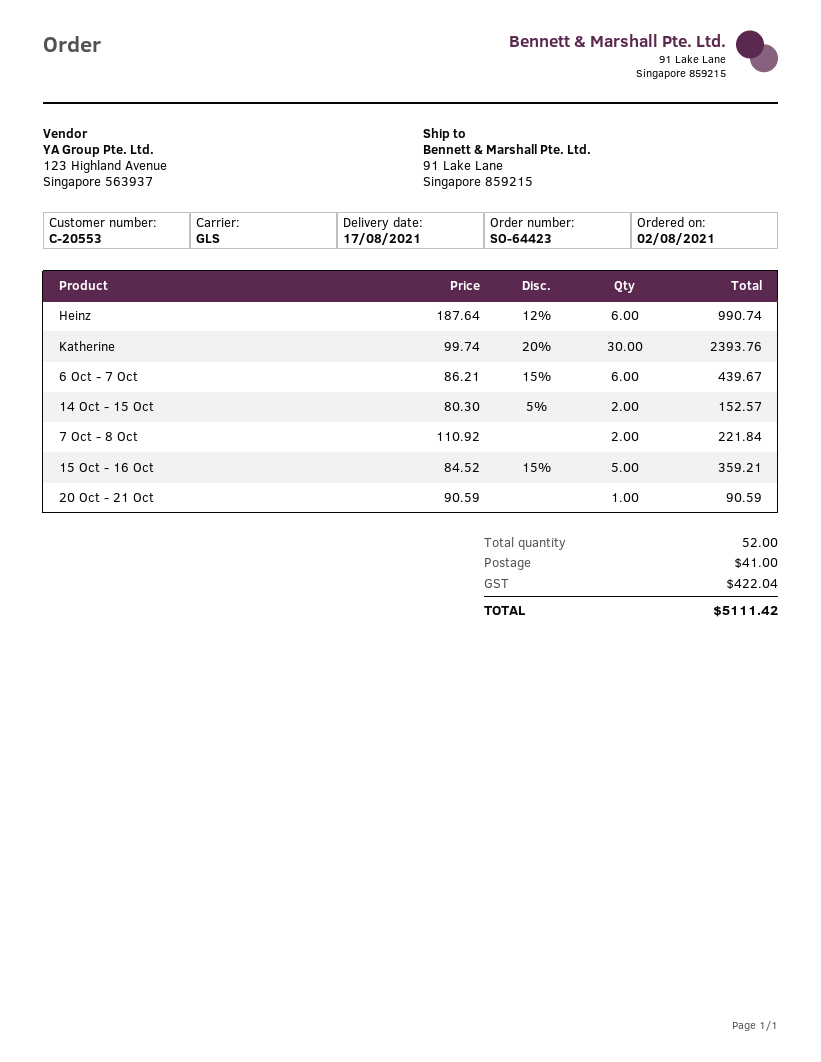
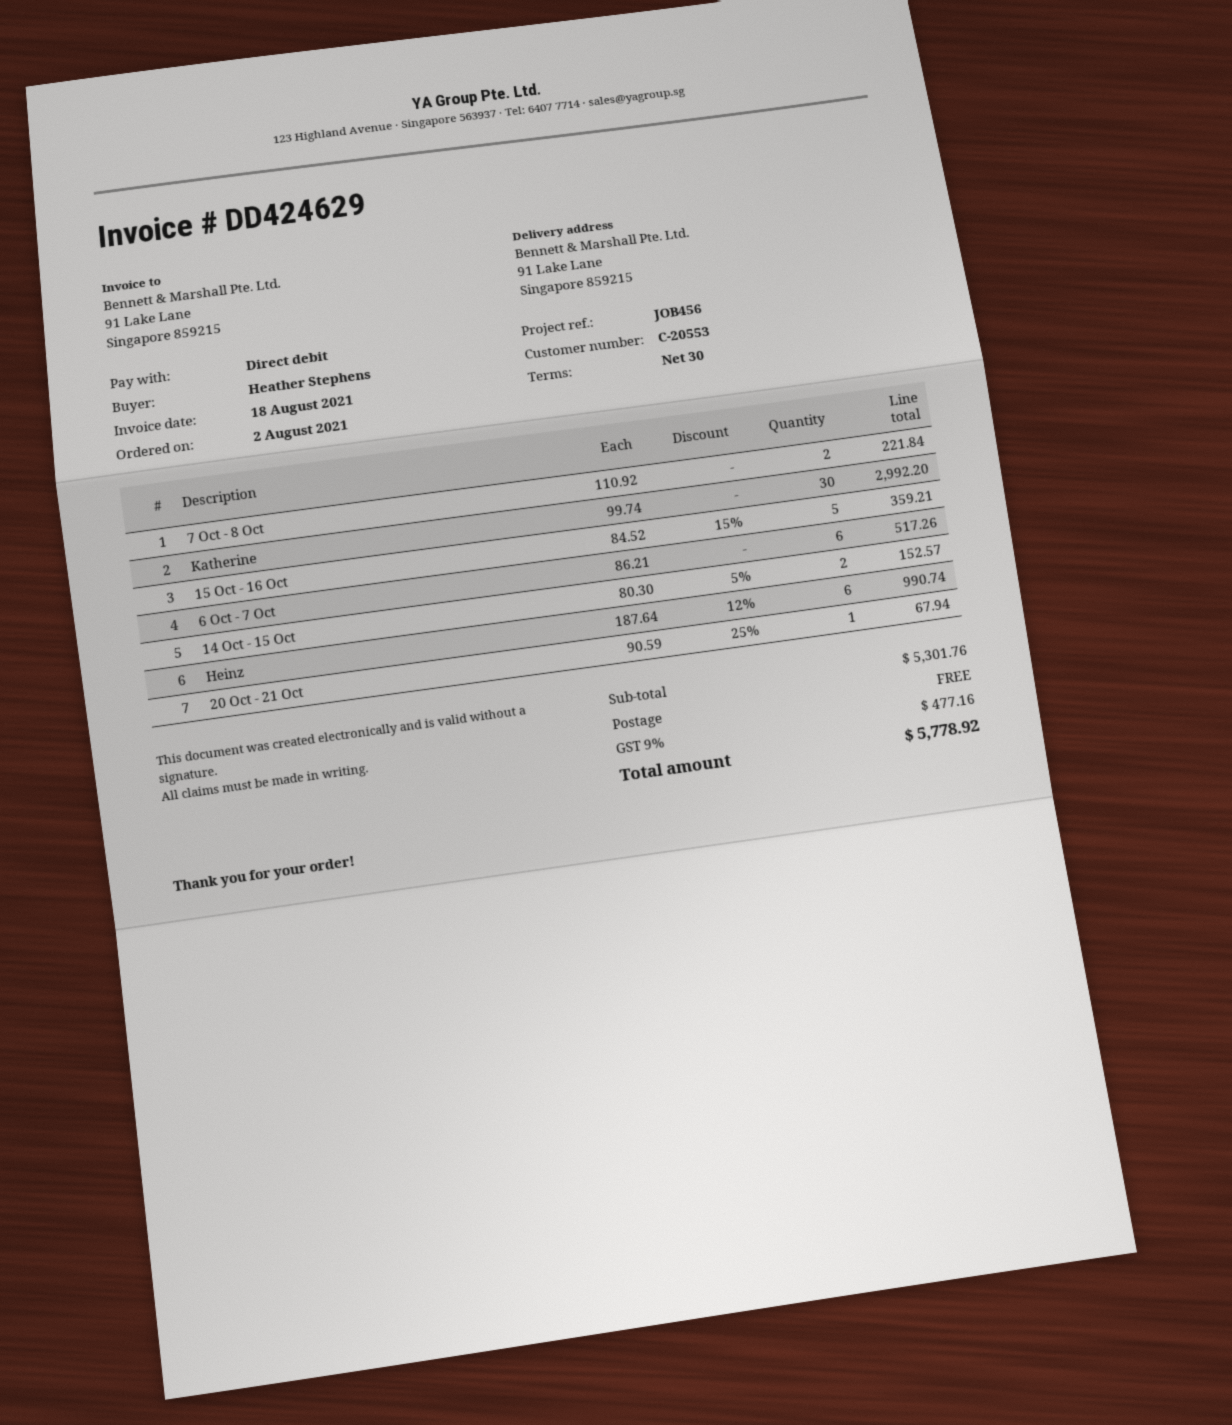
Katherine: 30 x 99.74 - 20% = 2393.76 -> 30 x 99.74 = 2992.20
6 Oct - 7 Oct: 6 x 86.21 - 15% = 439.67 -> 6 x 86.21 = 517.26
20 Oct - 21 Oct: 1 x 90.59 = 90.59 -> 1 x 90.59 - 25% = 67.94
shipping: 41.00 -> 0.00
tax: 422.04 -> 477.16
total: 5111.42 -> 5778.92

